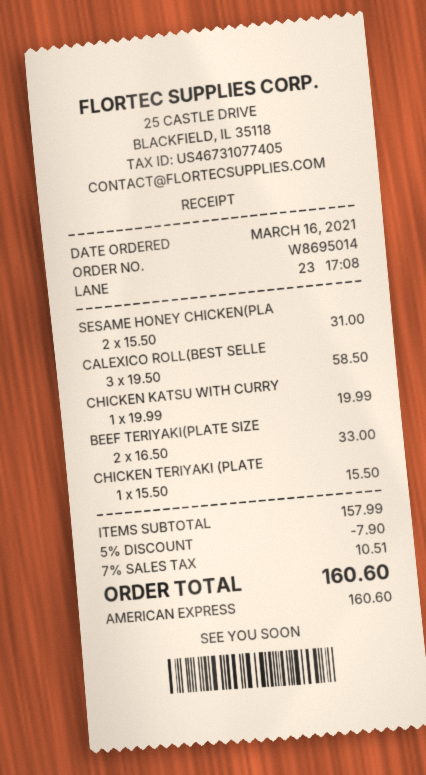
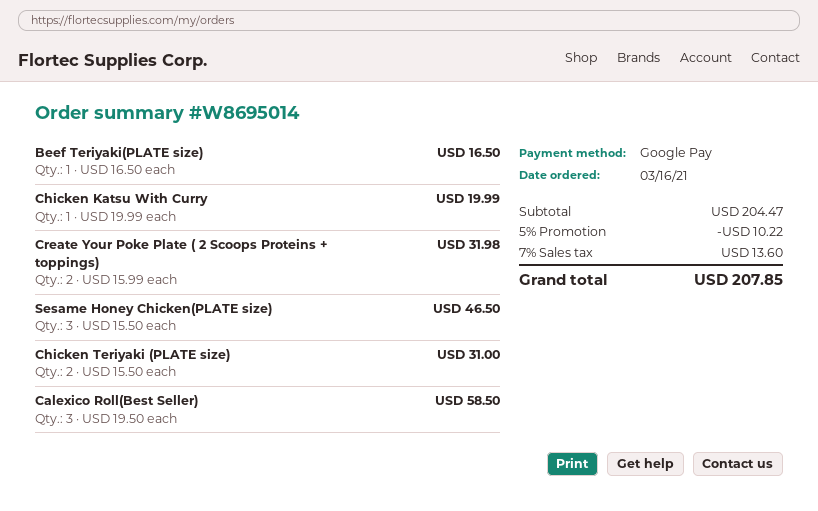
payment method: American Express -> Google Pay
SESAME HONEY CHICKEN(PLA: 2 x 15.50 = 31.00 -> 3 x 15.50 = 46.50
BEEF TERIYAKI(PLATE SIZE: 2 x 16.50 = 33.00 -> 1 x 16.50 = 16.50
CHICKEN TERIYAKI (PLATE: 1 x 15.50 = 15.50 -> 2 x 15.50 = 31.00
Create Your Poke Plate ( 2 Scoops Proteins + toppings): none -> 2 x 15.99 = 31.98
subtotal: 157.99 -> 204.47
discount: 5% = 7.90 -> 5% = 10.22
tax: 7% = 10.51 -> 7% = 13.60
total: 160.60 -> 207.85

